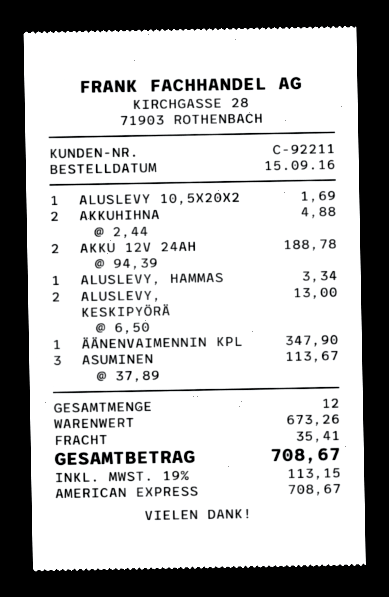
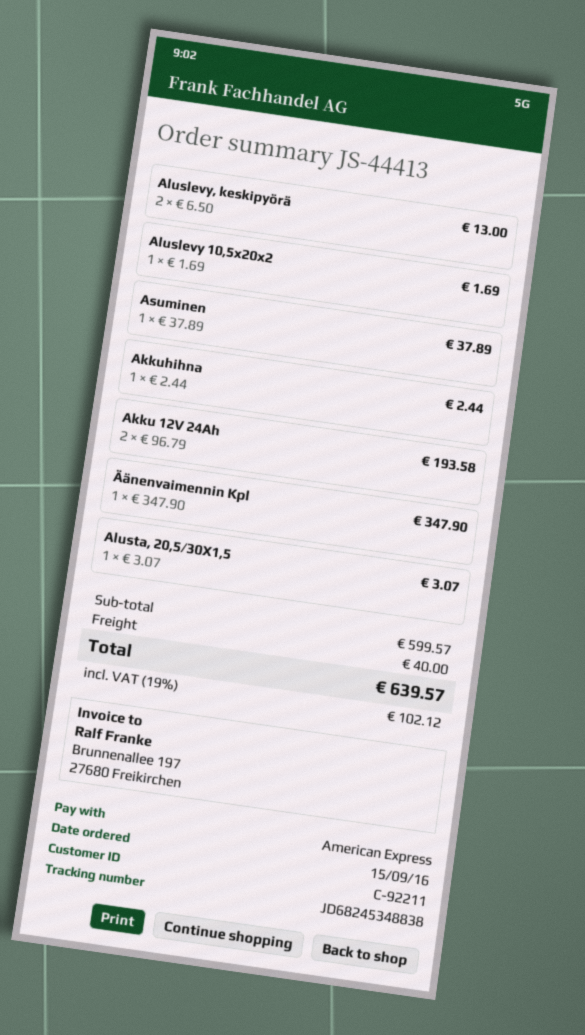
AKKUHIHNA: 2 x 2.44 = 4.88 -> 1 x 2.44 = 2.44
AKKU 12V 24AH: 2 x 94.39 = 188.78 -> 2 x 96.79 = 193.58
ALUSLEVY, HAMMAS: 1 x 3.34 = 3.34 -> none
ASUMINEN: 3 x 37.89 = 113.67 -> 1 x 37.89 = 37.89
Alusta, 20,5/30X1,5: none -> 1 x 3.07 = 3.07
subtotal: 673.26 -> 599.57
shipping: 35.41 -> 40.00
tax: 19% = 113.15 -> 19% = 102.12
total: 708.67 -> 639.57

